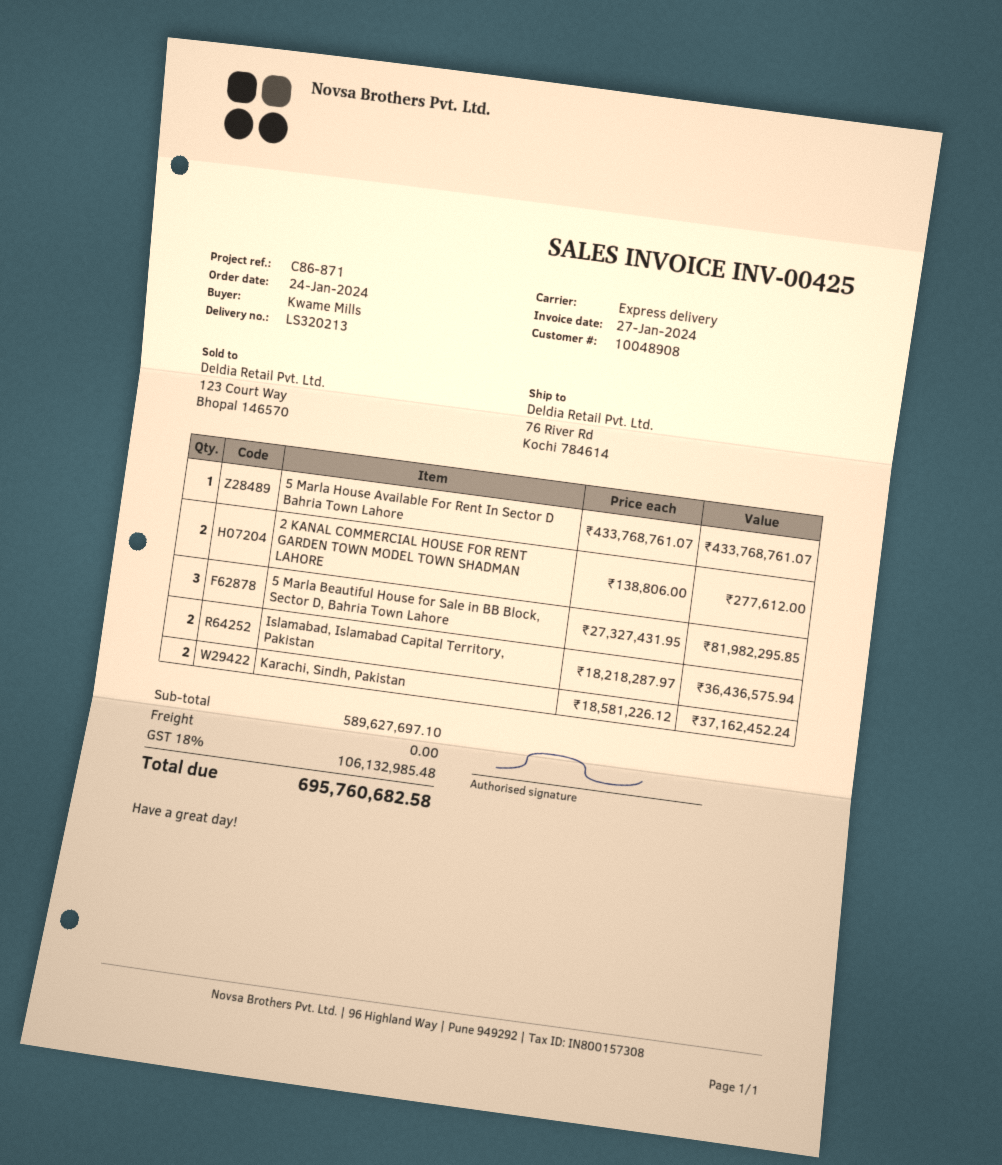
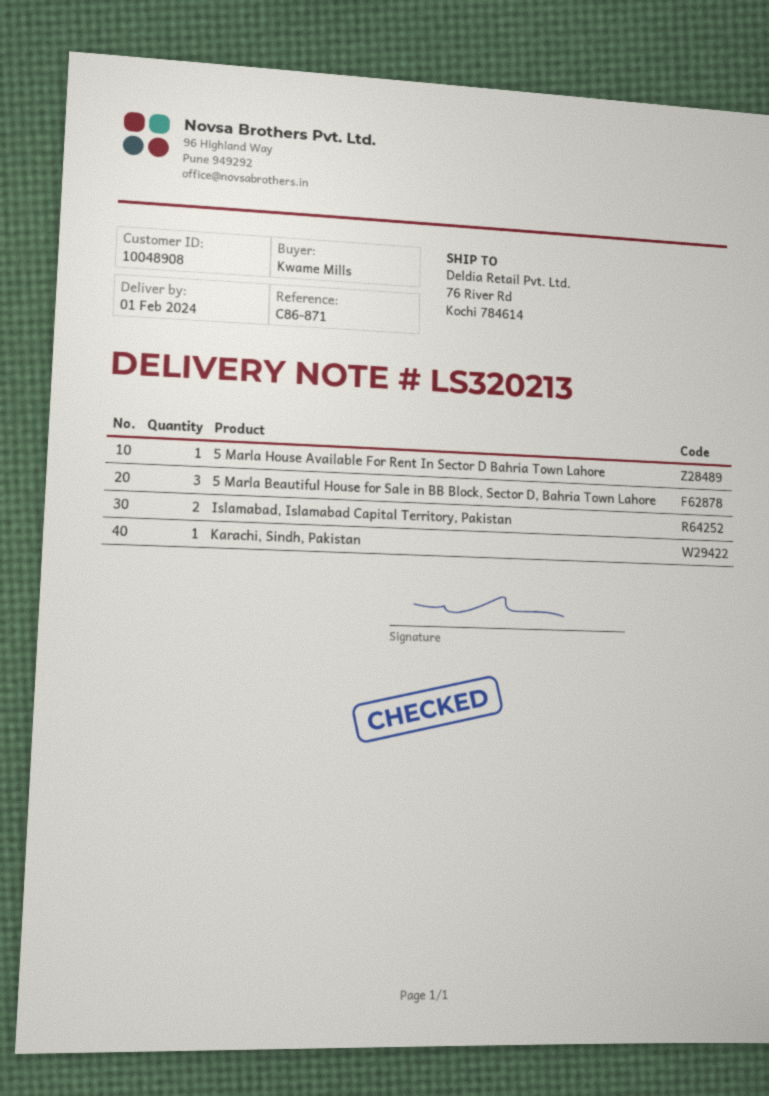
2 KANAL COMMERCIAL HOUSE FOR RENT GARDEN TOWN MODEL TOWN SHADMAN LAHORE: 2 -> none
Karachi, Sindh, Pakistan: 2 -> 1

